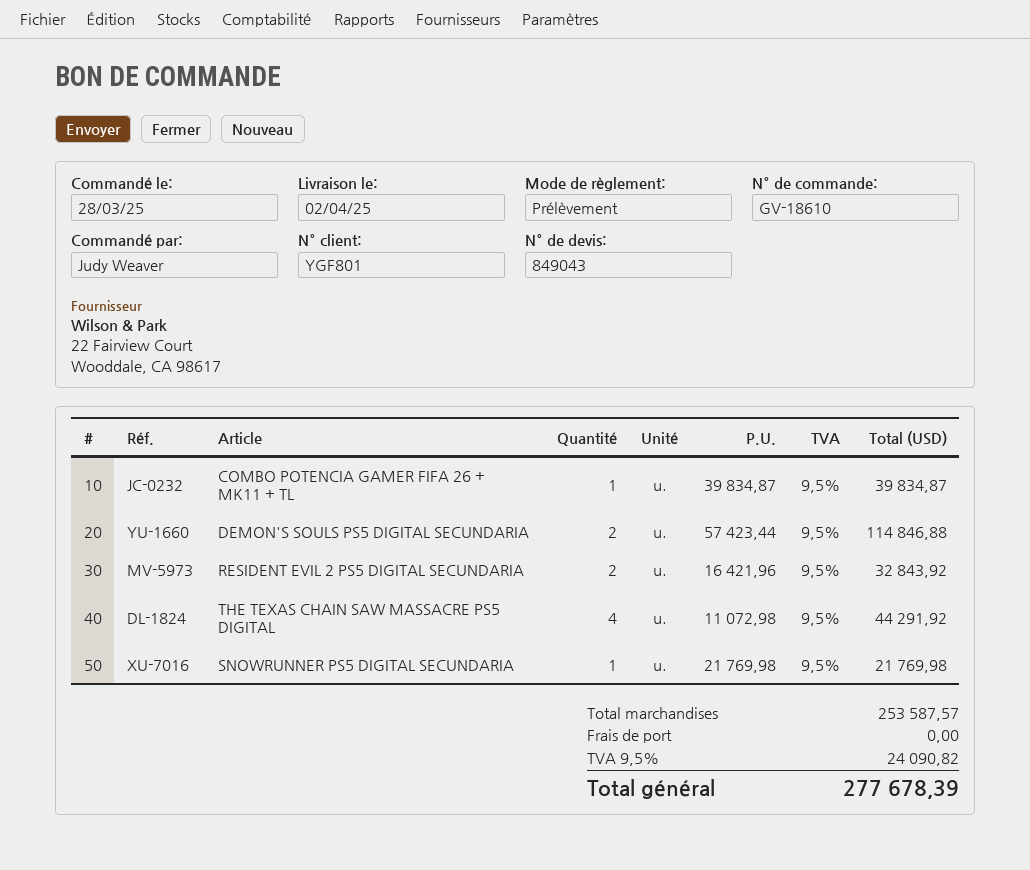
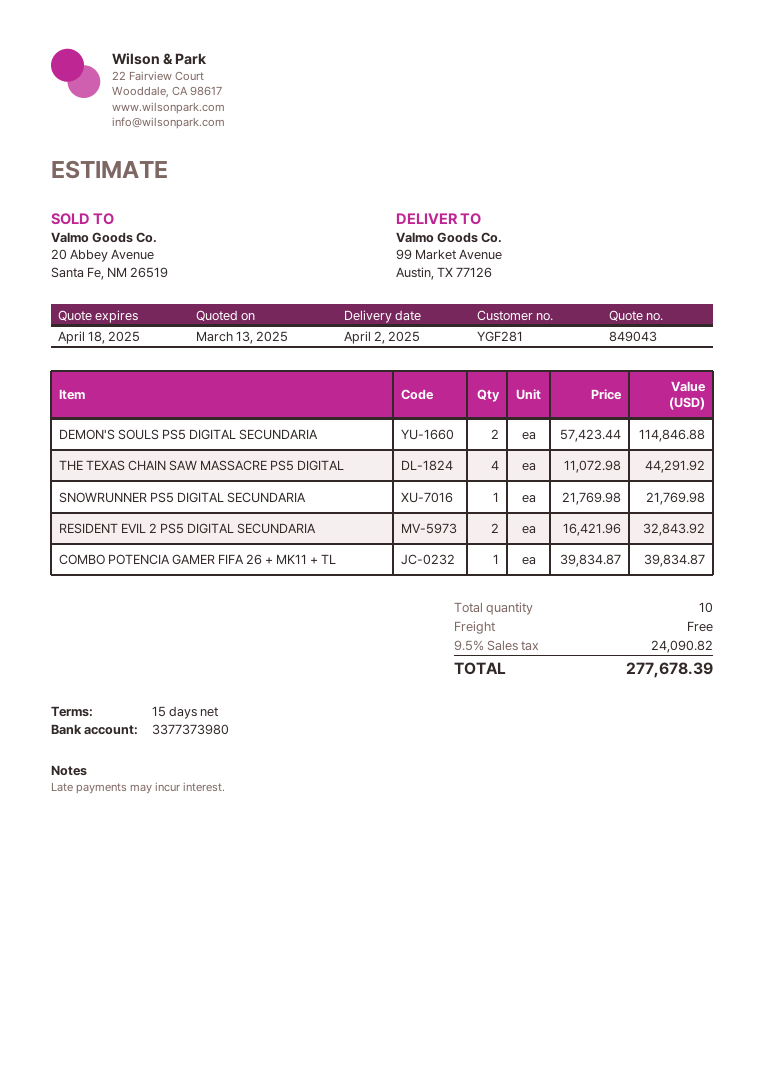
customer number: YGF801 -> YGF281

